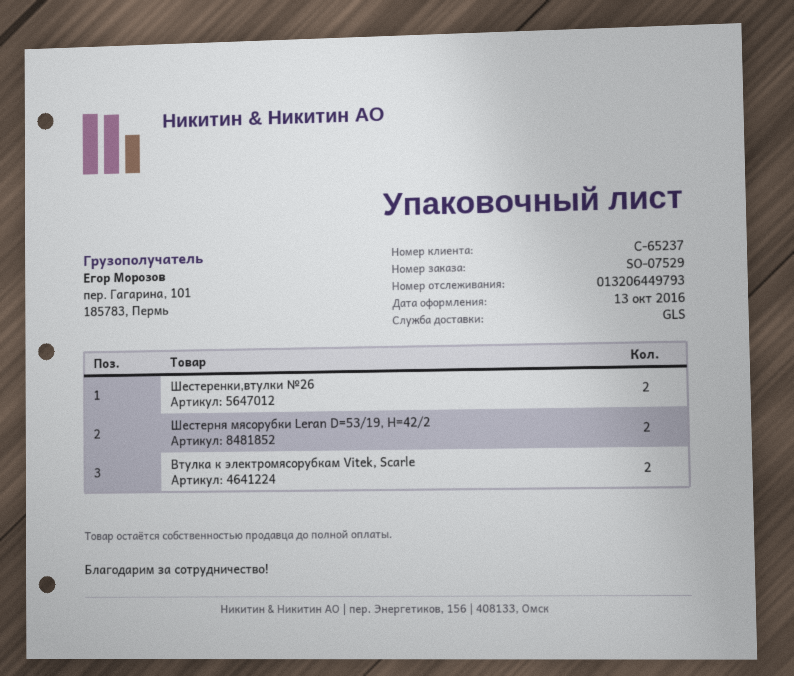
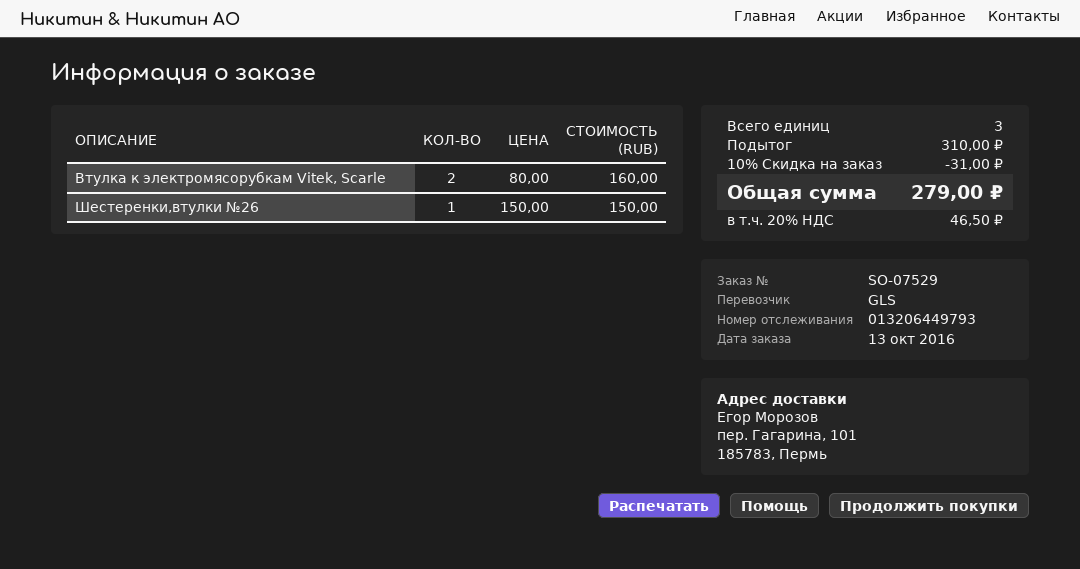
Шестеренки,втулки №26: 2 -> 1
Шестерня мясорубки Leran D=53/19, H=42/2: 2 -> none

